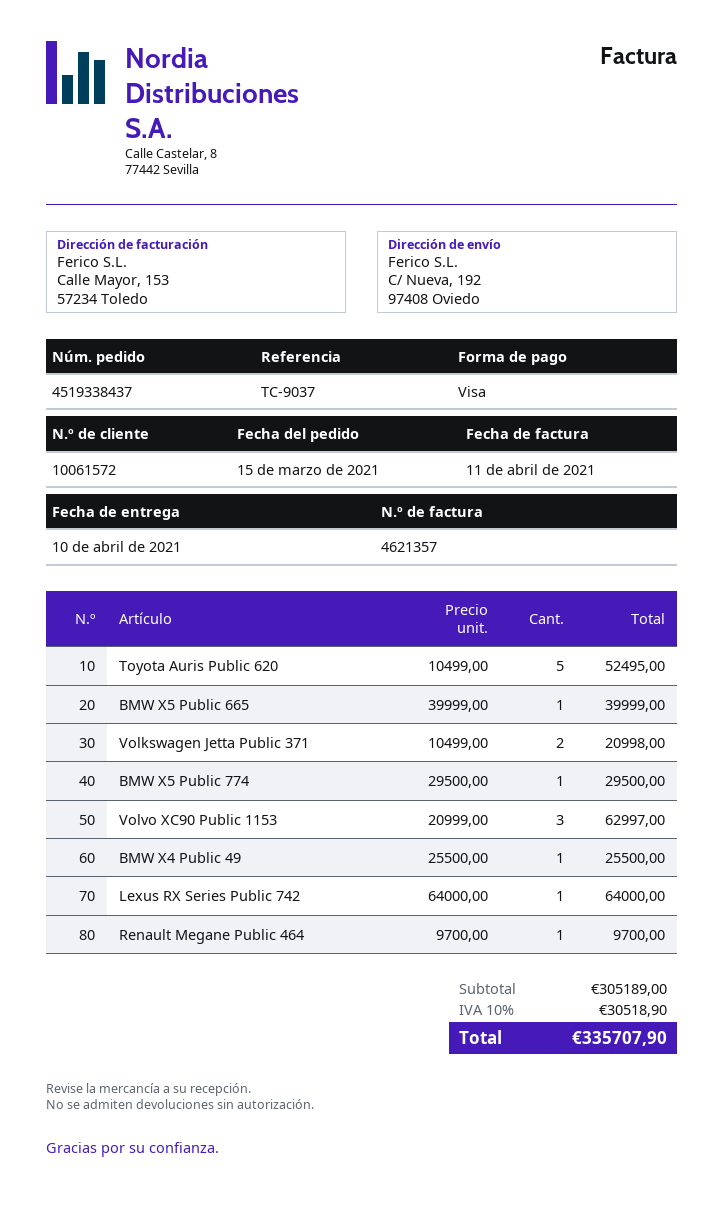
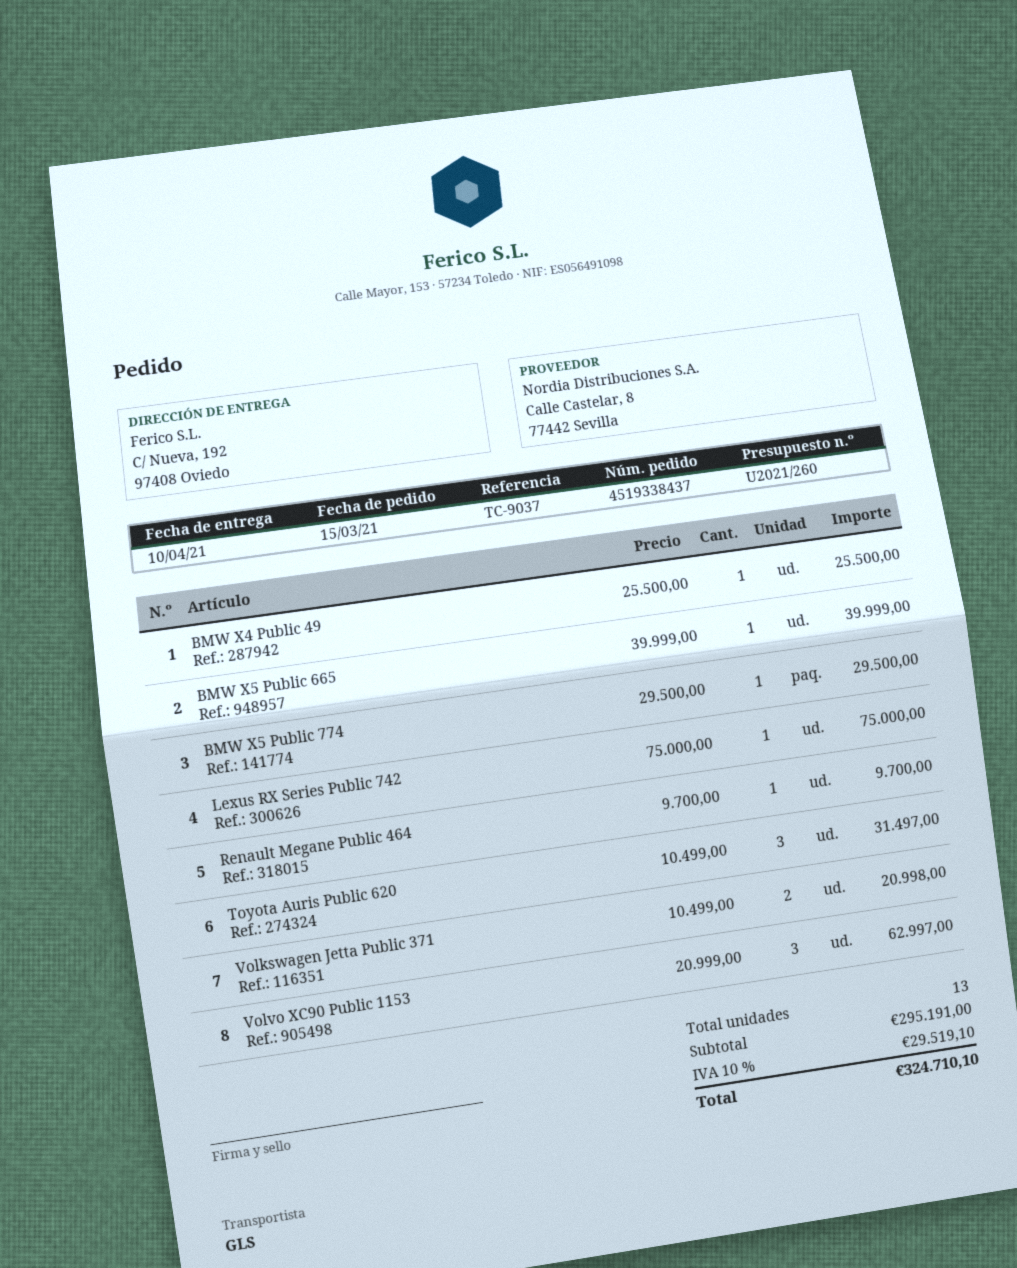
Toyota Auris Public 620: 5 x 10499.00 = 52495.00 -> 3 x 10499.00 = 31497.00
Lexus RX Series Public 742: 1 x 64000.00 = 64000.00 -> 1 x 75000.00 = 75000.00
subtotal: 305189.00 -> 295191.00
tax: 10% = 30518.90 -> 10% = 29519.10
total: 335707.90 -> 324710.10

